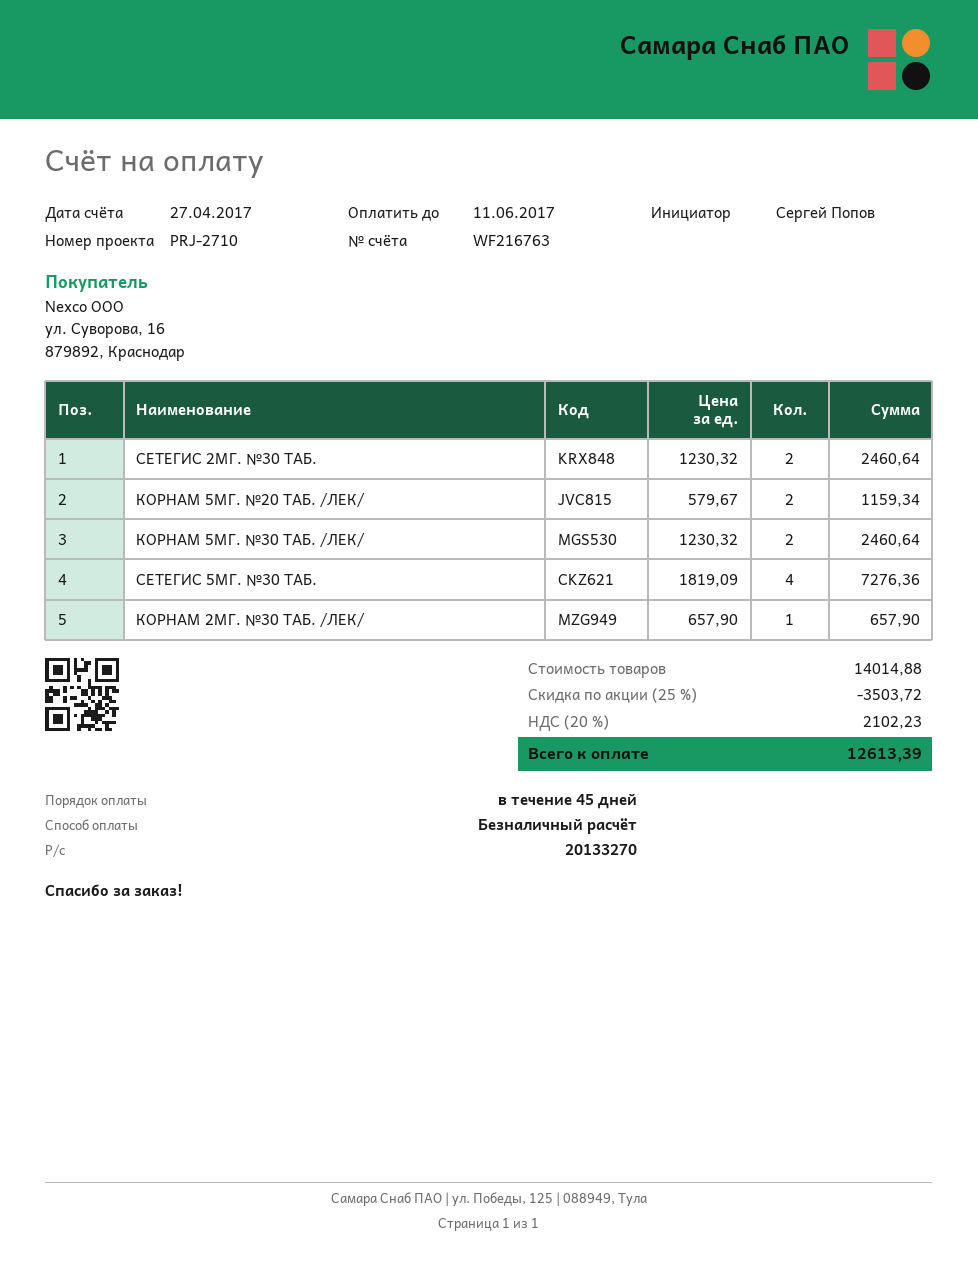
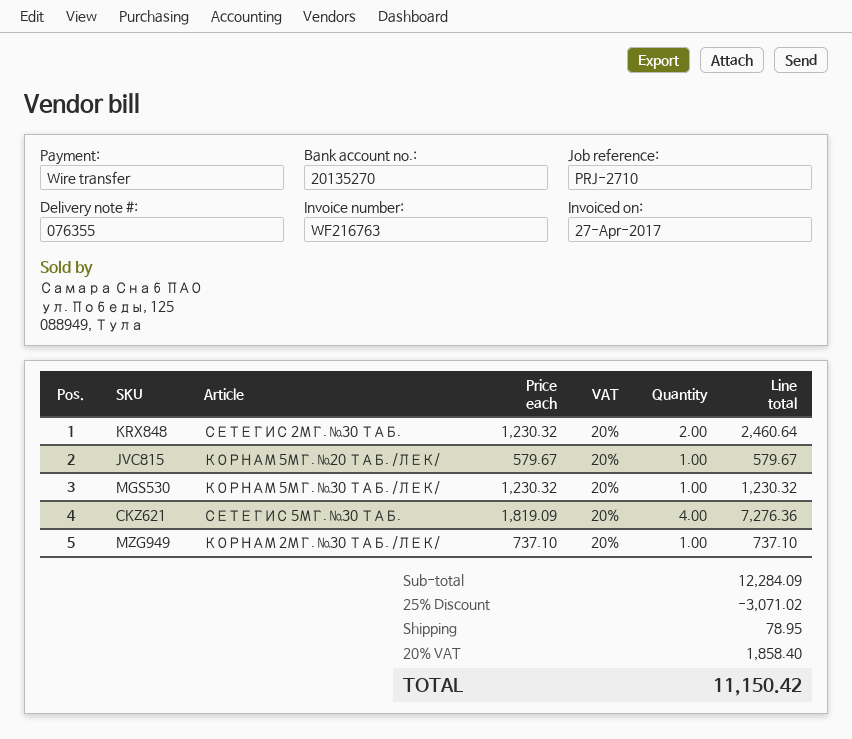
bank account: 20133270 -> 20135270
КОРНАМ 5МГ. №20 ТАБ. /ЛЕК/: 2 x 579.67 = 1159.34 -> 1 x 579.67 = 579.67
КОРНАМ 5МГ. №30 ТАБ. /ЛЕК/: 2 x 1230.32 = 2460.64 -> 1 x 1230.32 = 1230.32
КОРНАМ 2МГ. №30 ТАБ. /ЛЕК/: 1 x 657.90 = 657.90 -> 1 x 737.10 = 737.10
subtotal: 14014.88 -> 12284.09
discount: 25% = 3503.72 -> 25% = 3071.02
shipping: none -> 78.95
tax: 20% = 2102.23 -> 20% = 1858.40
total: 12613.39 -> 11150.42

